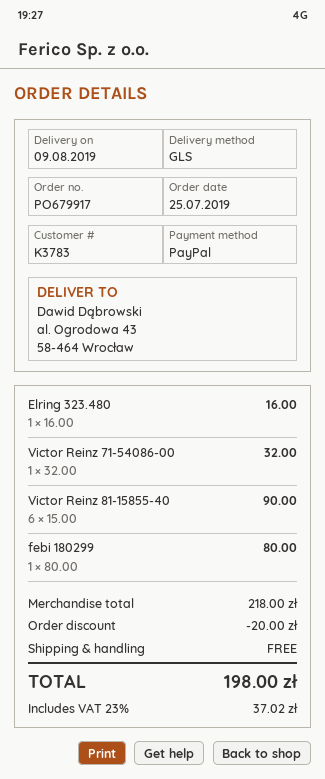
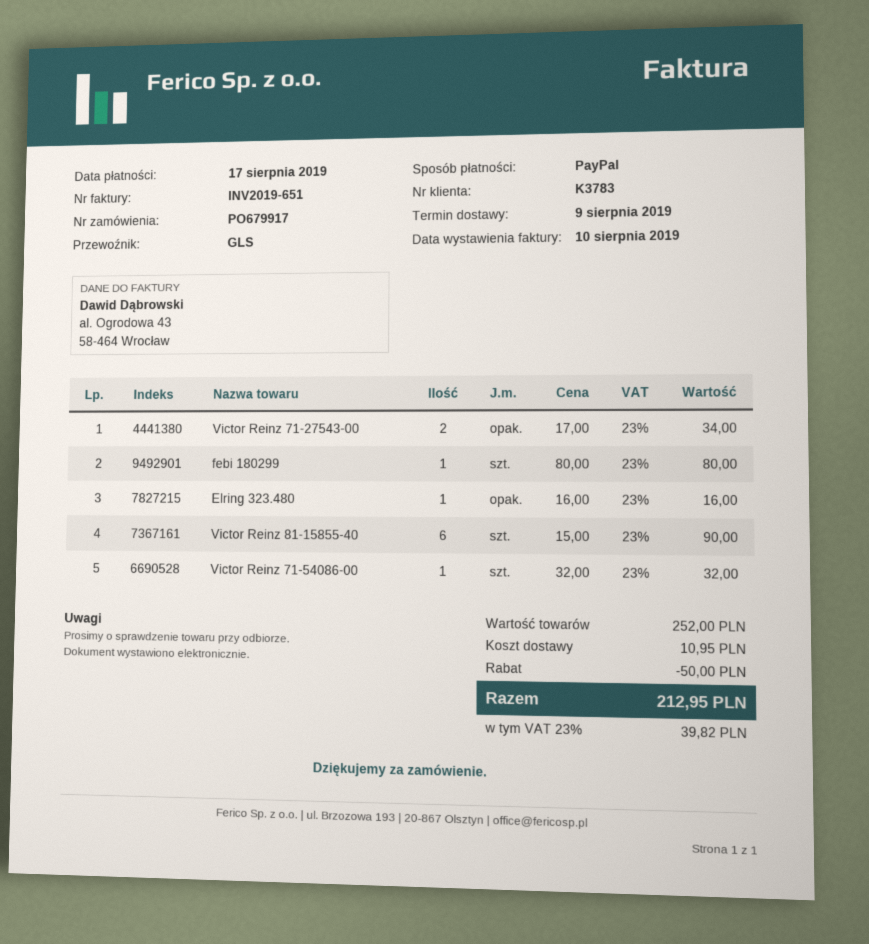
Victor Reinz 71-27543-00: none -> 2 x 17.00 = 34.00
subtotal: 218.00 -> 252.00
discount: 20.00 -> 50.00
shipping: 0.00 -> 10.95
tax: 23% = 37.02 -> 23% = 39.82
total: 198.00 -> 212.95

